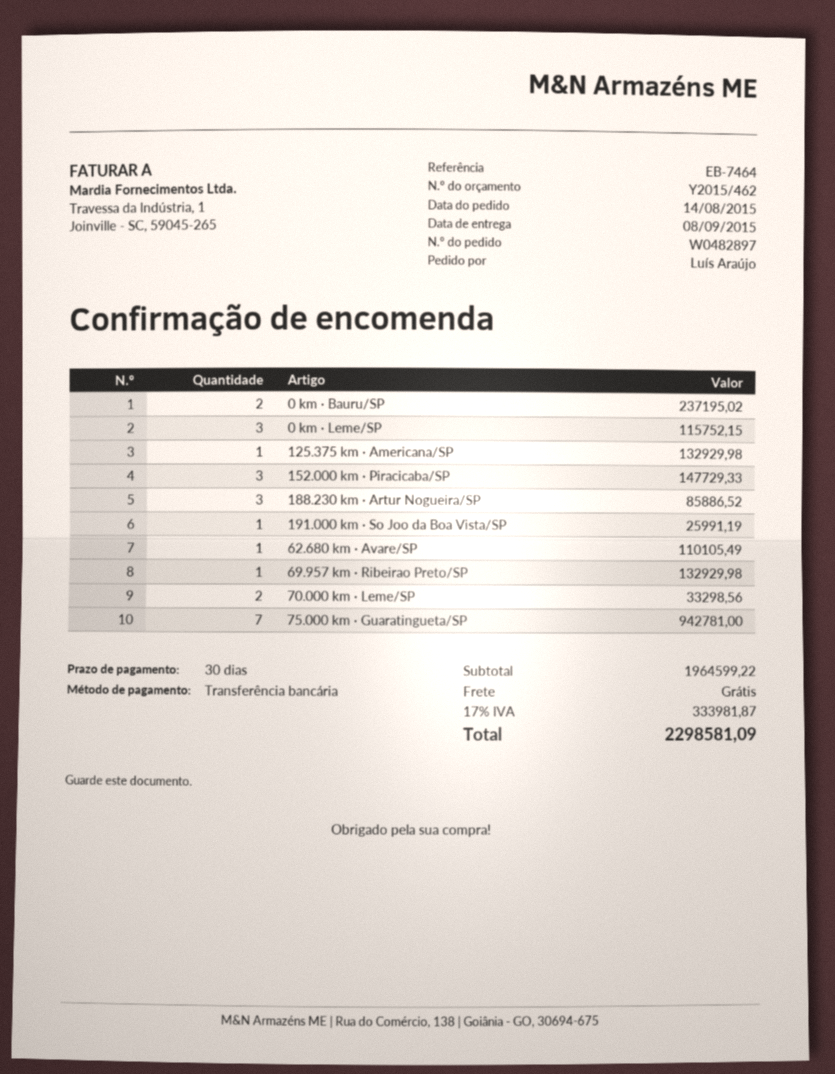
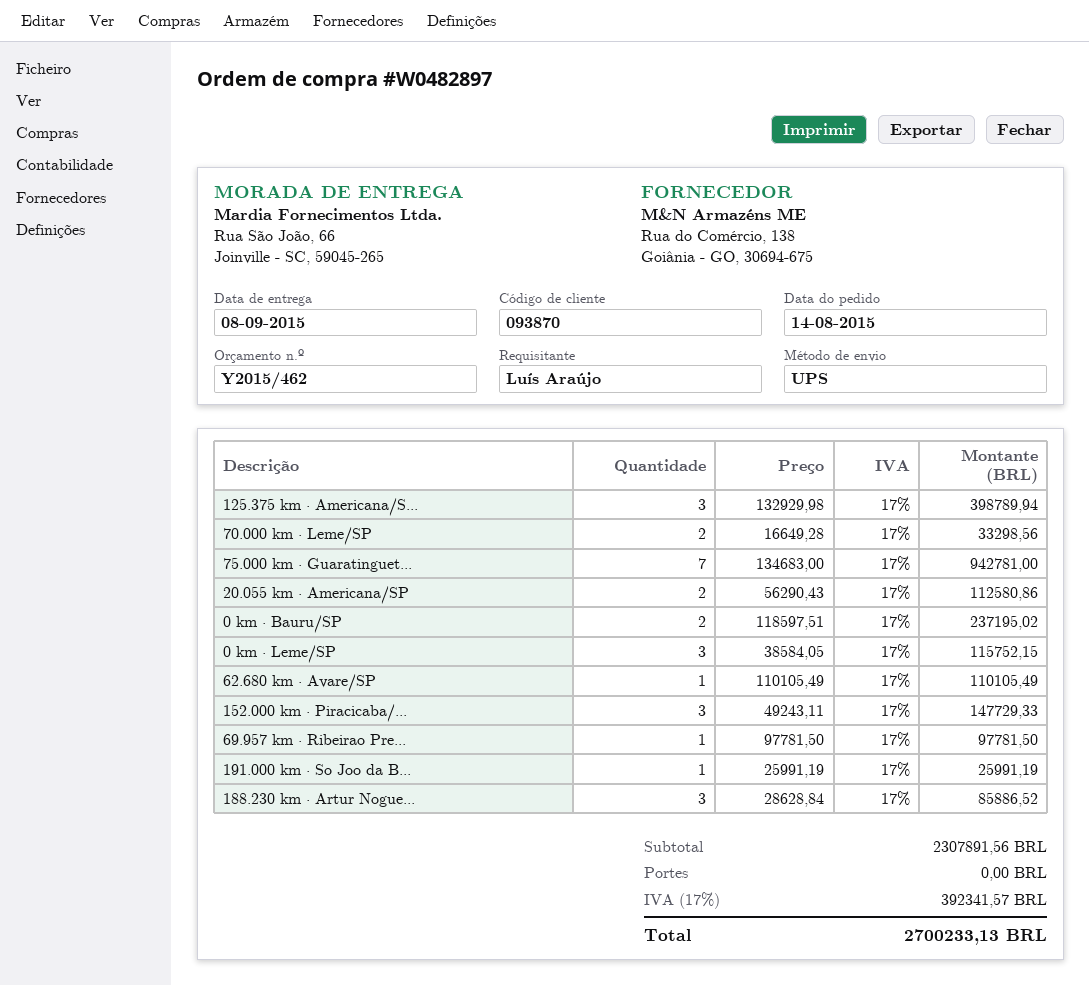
125.375 km · Americana/SP: 1 for 132929.98 -> 3 for 398789.94
69.957 km · Ribeirao Preto/SP: 1 for 132929.98 -> 1 for 97781.50
20.055 km · Americana/SP: none -> 2 for 112580.86
subtotal: 1964599.22 -> 2307891.56
tax: 17% = 333981.87 -> 17% = 392341.57
total: 2298581.09 -> 2700233.13

